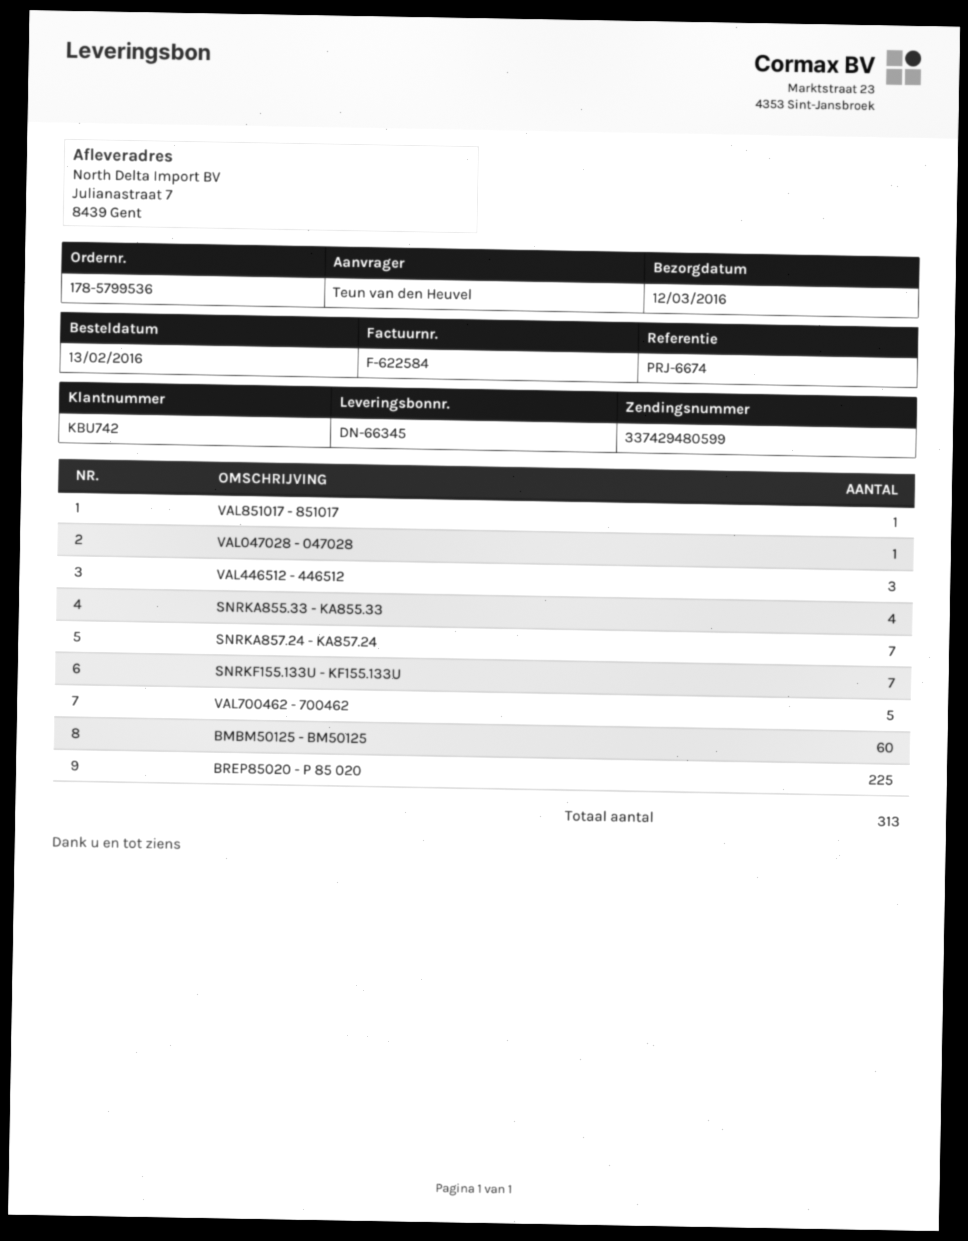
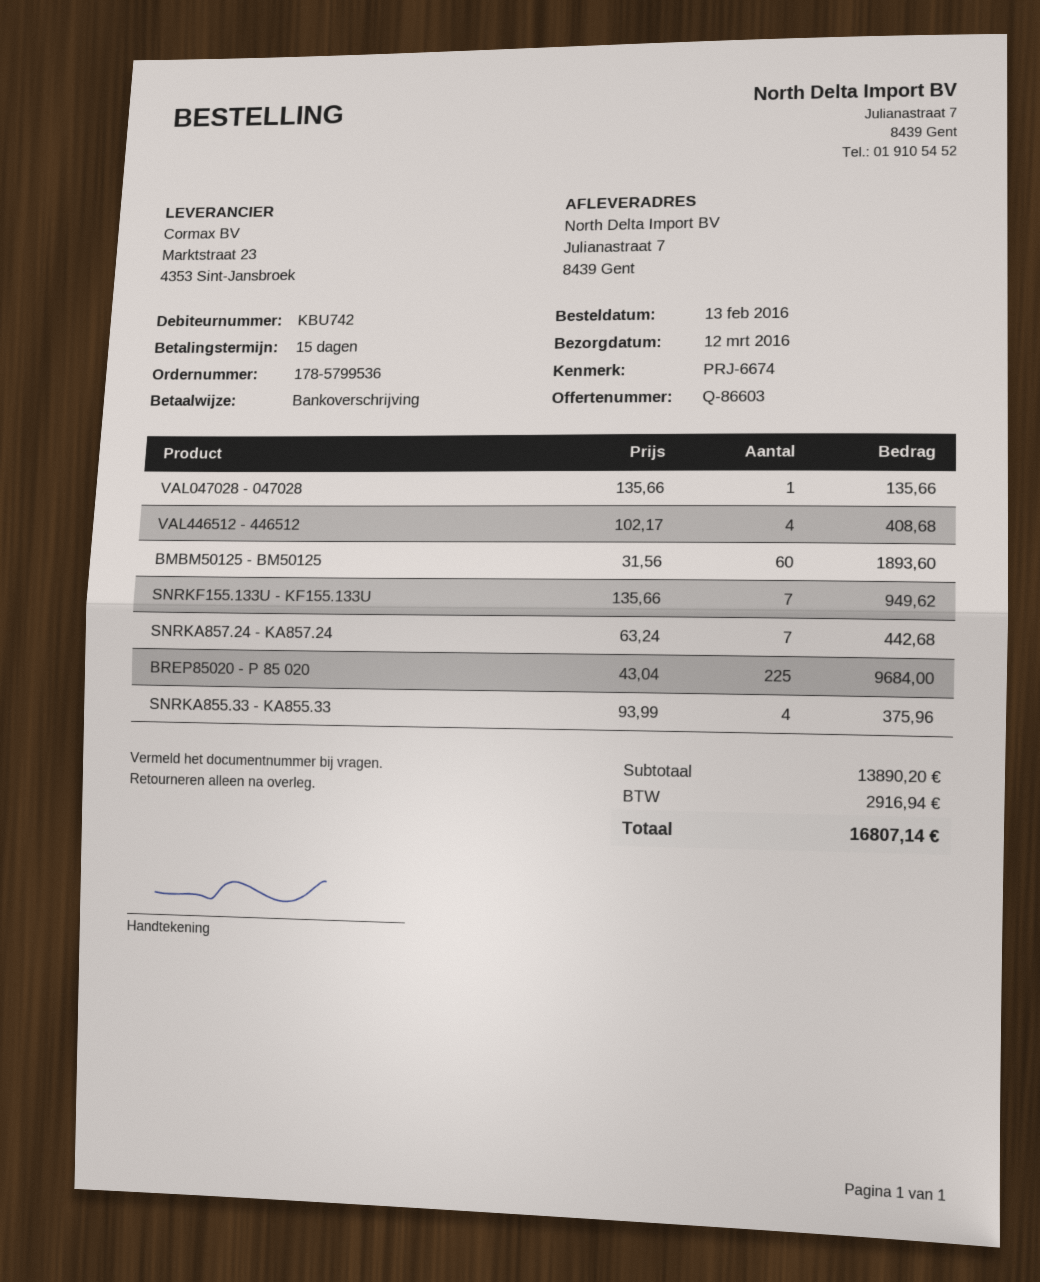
VAL851017 - 851017: 1 -> none
VAL446512 - 446512: 3 -> 4
VAL700462 - 700462: 5 -> none

